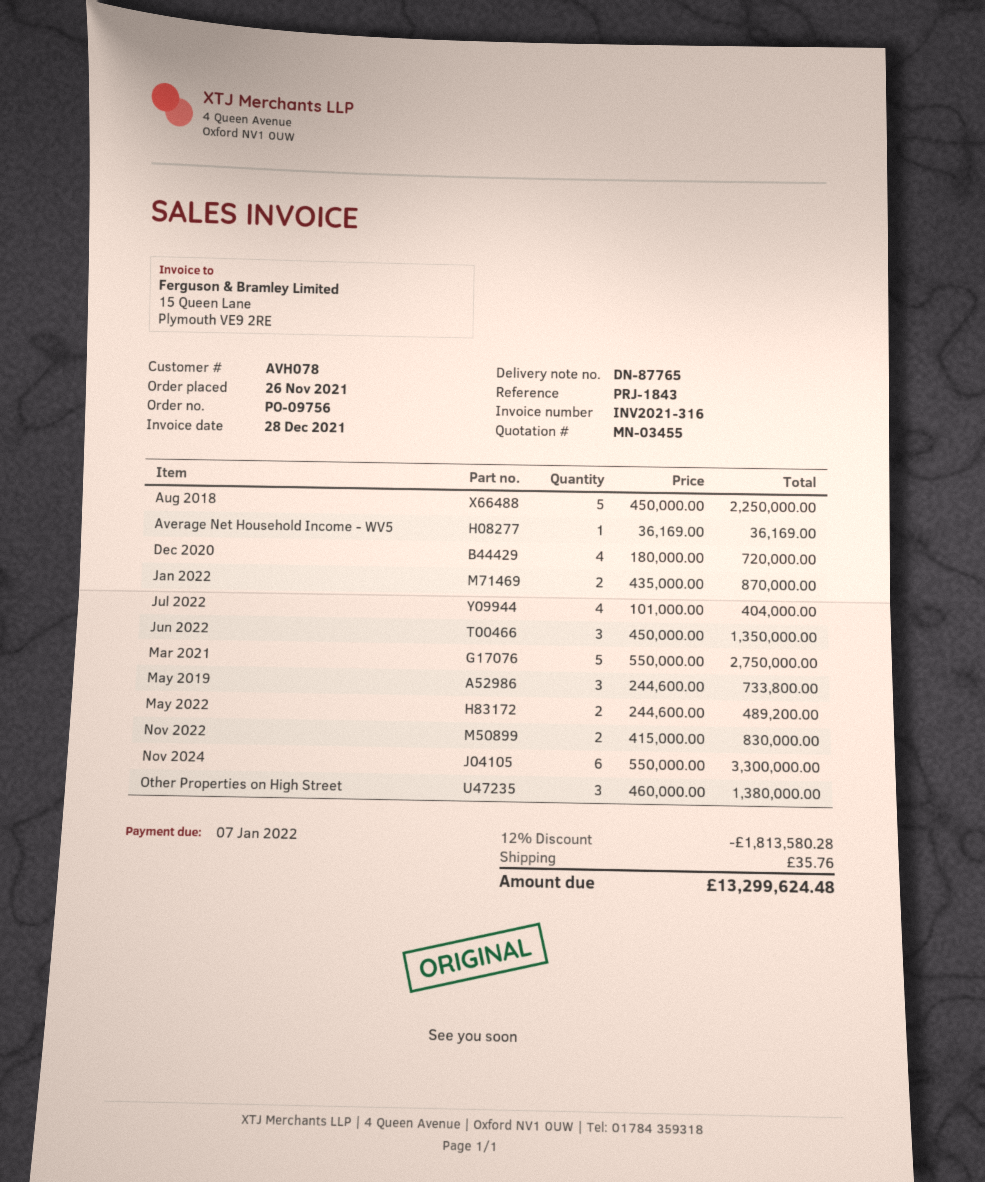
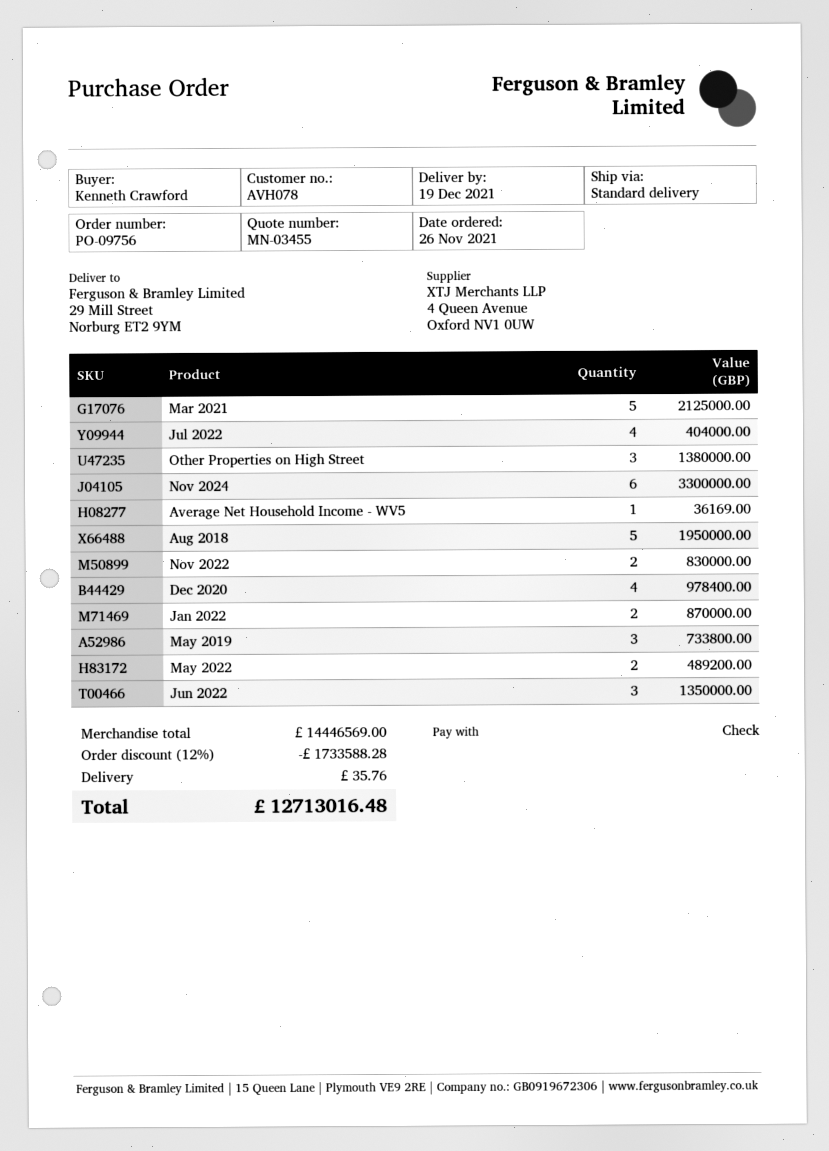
Aug 2018: 5 for 2250000.00 -> 5 for 1950000.00
Dec 2020: 4 for 720000.00 -> 4 for 978400.00
Mar 2021: 5 for 2750000.00 -> 5 for 2125000.00
discount: 12% = 1813580.28 -> 12% = 1733588.28
total: 13299624.48 -> 12713016.48

